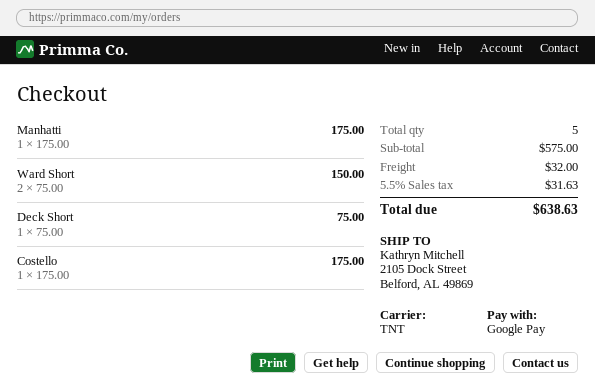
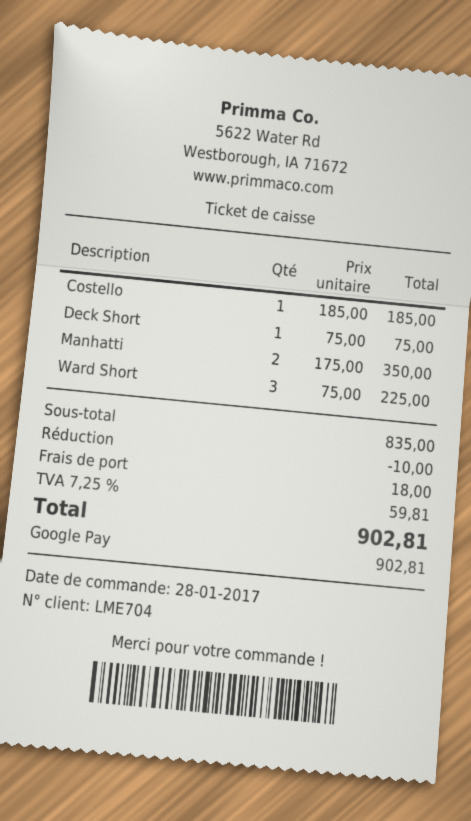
Manhatti: 1 x 175.00 = 175.00 -> 2 x 175.00 = 350.00
Ward Short: 2 x 75.00 = 150.00 -> 3 x 75.00 = 225.00
Costello: 1 x 175.00 = 175.00 -> 1 x 185.00 = 185.00
subtotal: 575.00 -> 835.00
discount: none -> 10.00
shipping: 32.00 -> 18.00
tax: 5.5% = 31.63 -> 7.25% = 59.81
total: 638.63 -> 902.81

